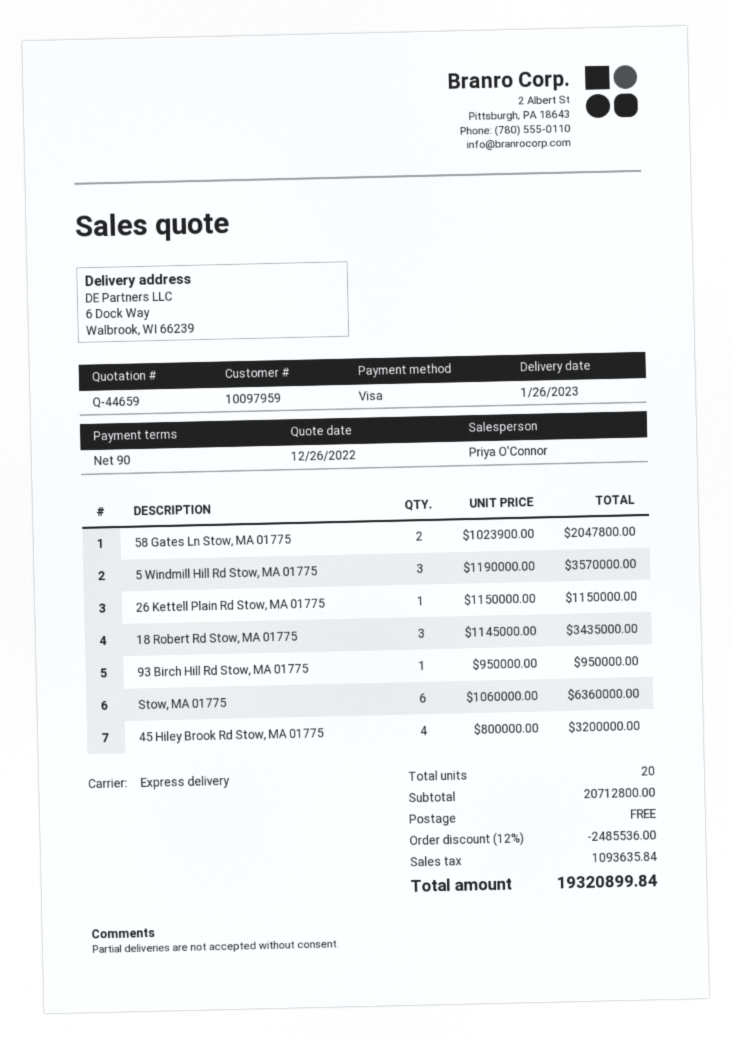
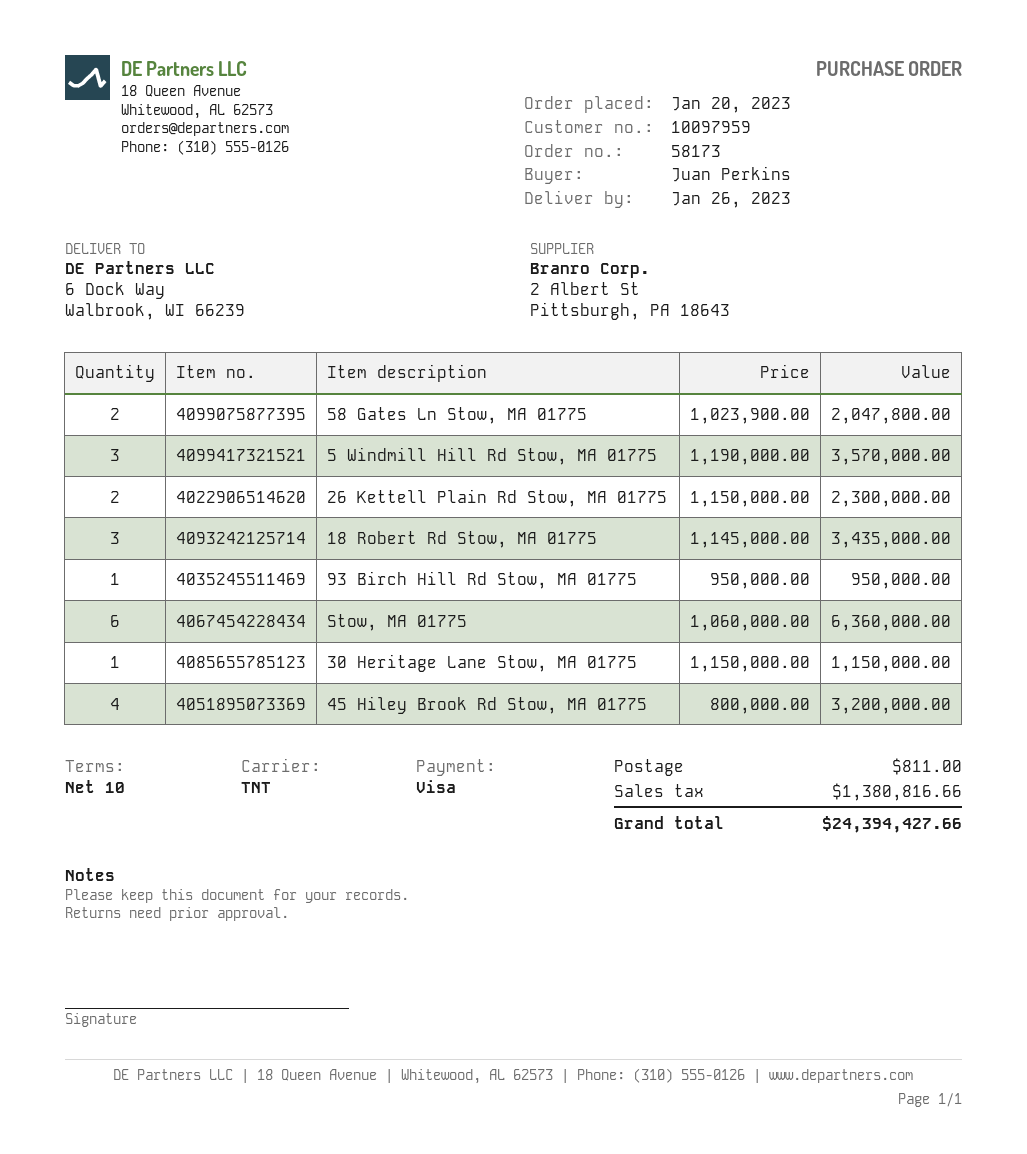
payment terms: 90 days -> 10 days
shipping method: express -> TNT
26 Kettell Plain Rd Stow, MA 01775: 1 x 1150000.00 = 1150000.00 -> 2 x 1150000.00 = 2300000.00
30 Heritage Lane Stow, MA 01775: none -> 1 x 1150000.00 = 1150000.00
discount: 12% = 2485536.00 -> none
shipping: 0.00 -> 811.00
tax: 1093635.84 -> 1380816.66
total: 19320899.84 -> 24394427.66

